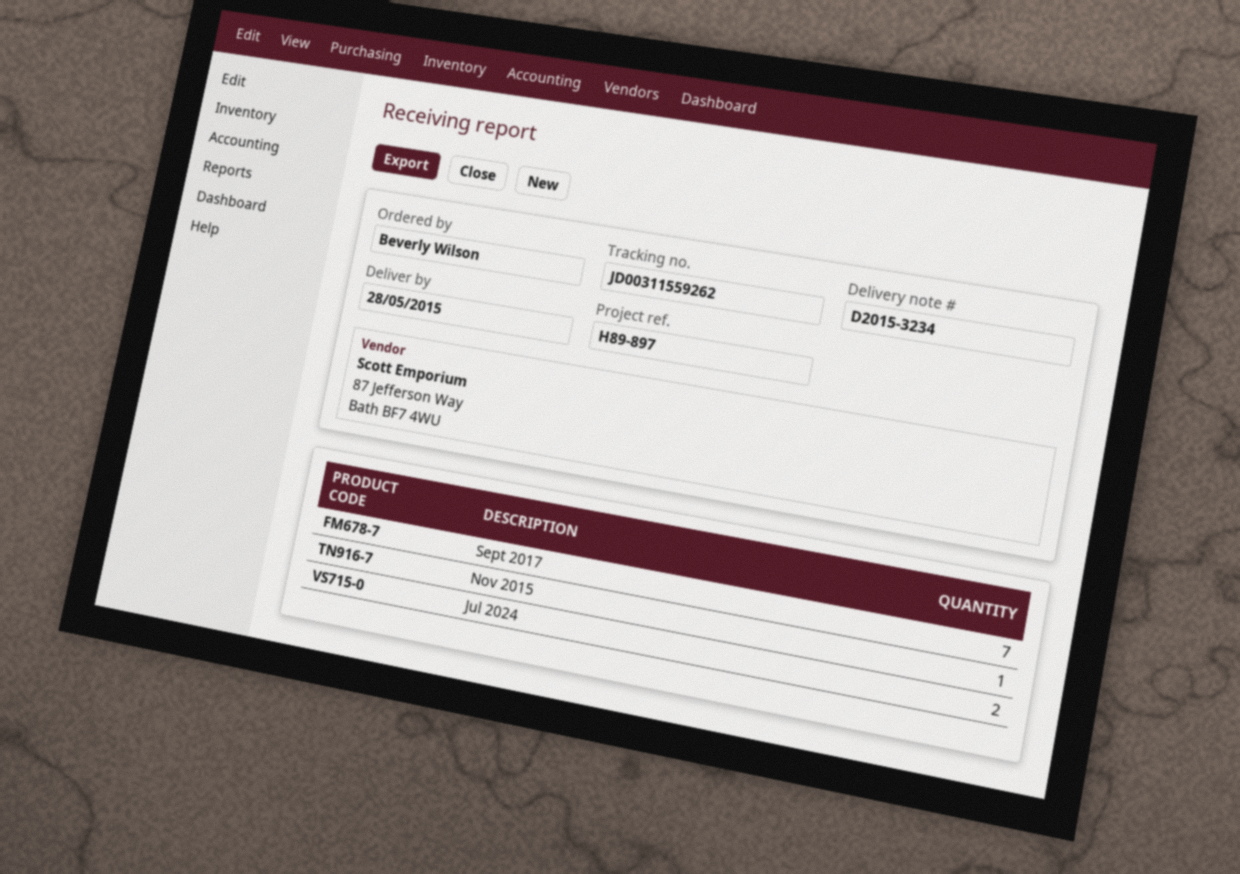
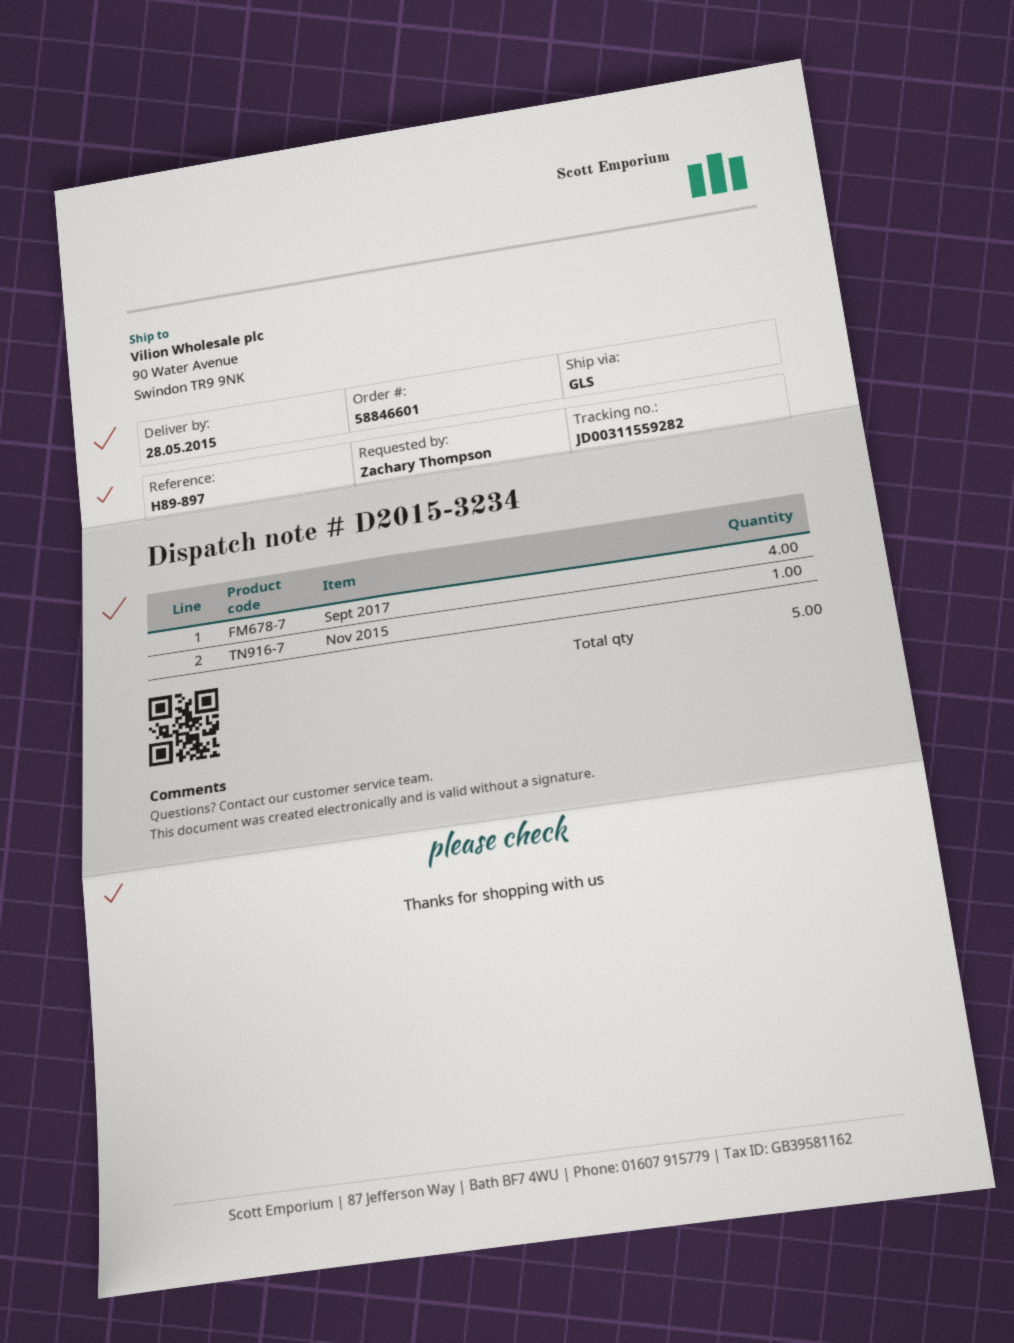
ordered by: Beverly Wilson -> Zachary Thompson
tracking number: JD00311559262 -> JD00311559282
Sept 2017: 7 -> 4
Jul 2024: 2 -> none

